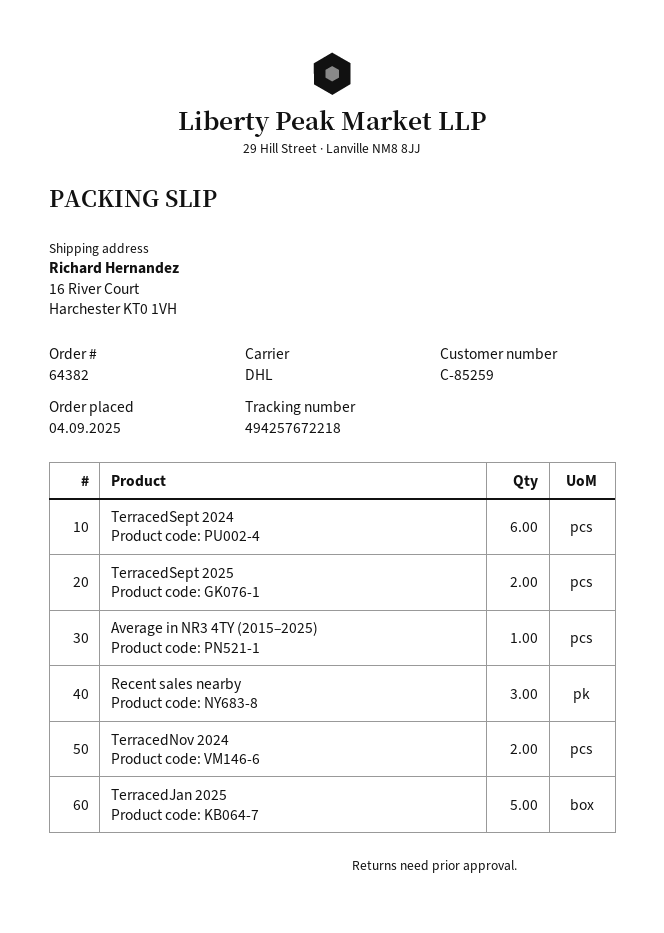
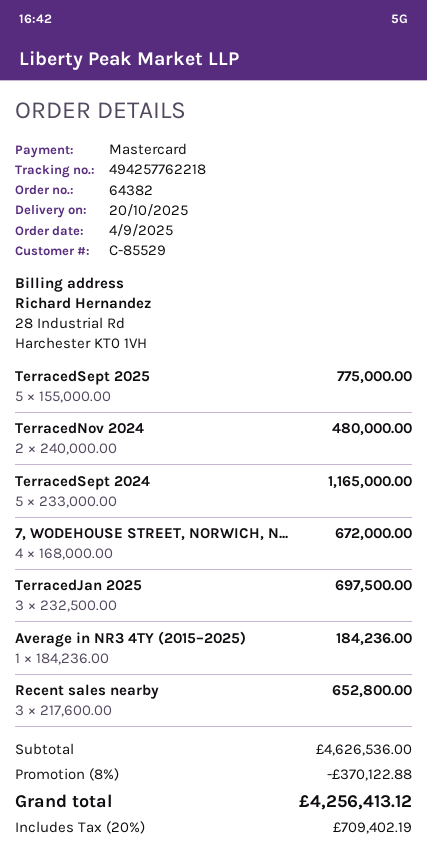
customer number: C-85259 -> C-85529
tracking number: 494257672218 -> 494257762218
TerracedSept 2024: 6 -> 5
TerracedSept 2025: 2 -> 5
TerracedJan 2025: 5 -> 3
7, WODEHOUSE STREET, NORWICH, N...: none -> 4

